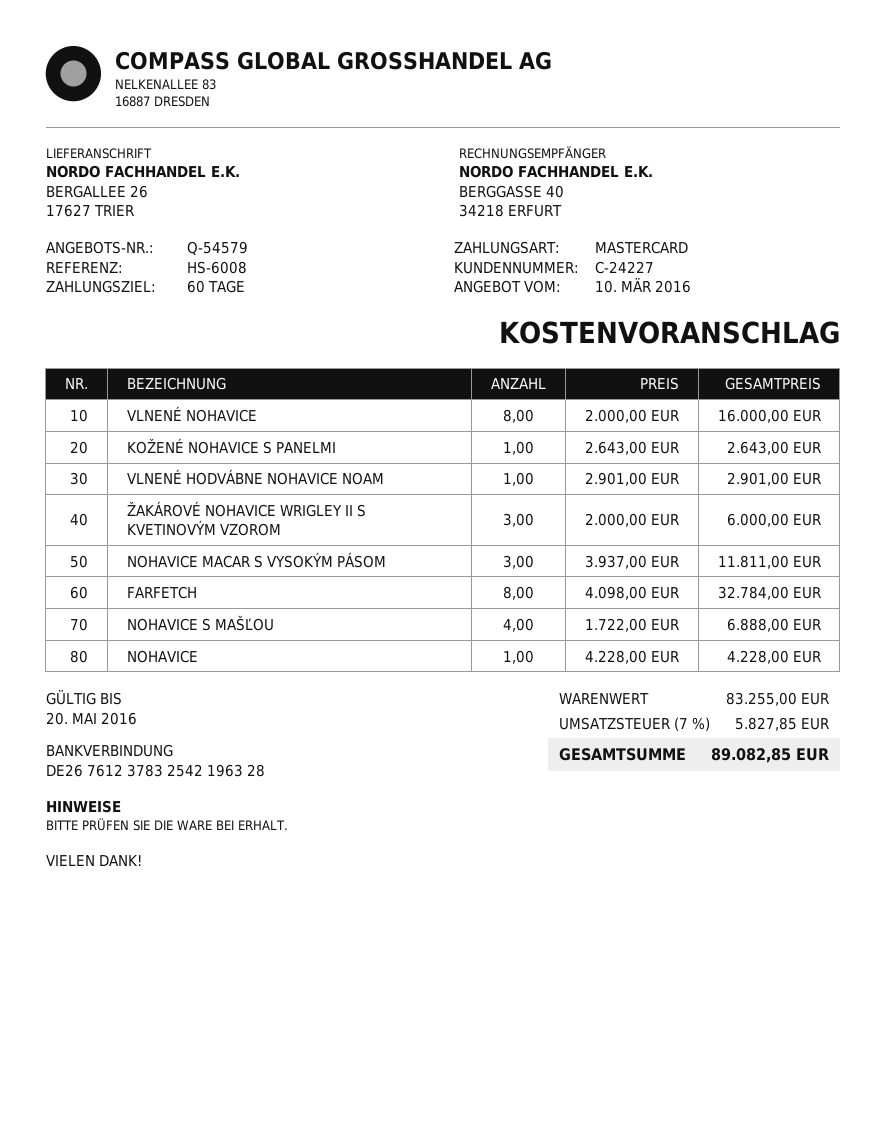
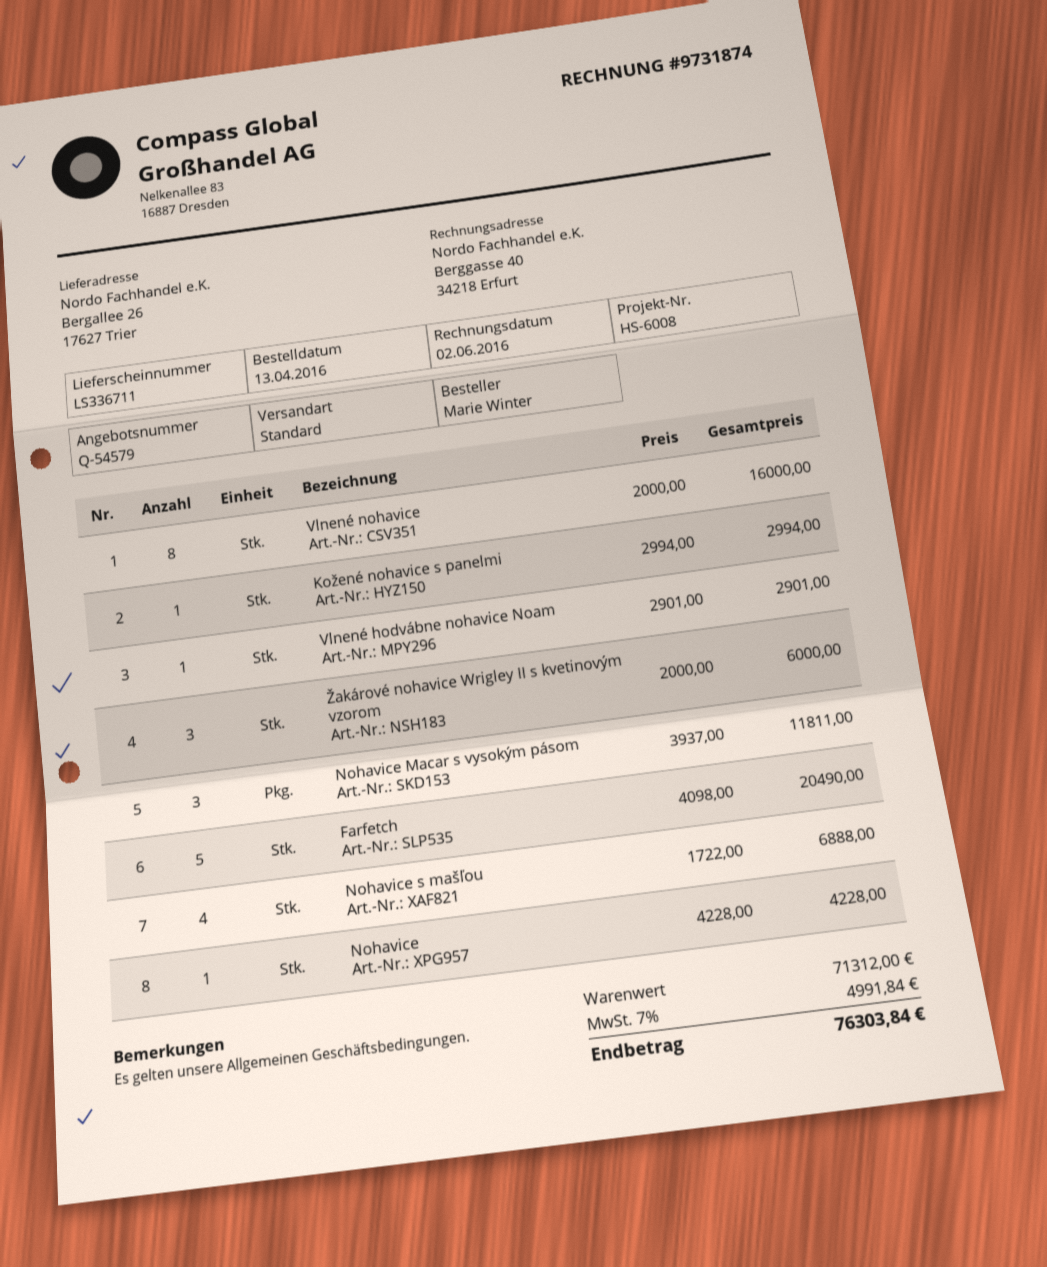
KOŽENÉ NOHAVICE S PANELMI: 1 x 2643.00 = 2643.00 -> 1 x 2994.00 = 2994.00
FARFETCH: 8 x 4098.00 = 32784.00 -> 5 x 4098.00 = 20490.00
subtotal: 83255.00 -> 71312.00
tax: 7% = 5827.85 -> 7% = 4991.84
total: 89082.85 -> 76303.84

